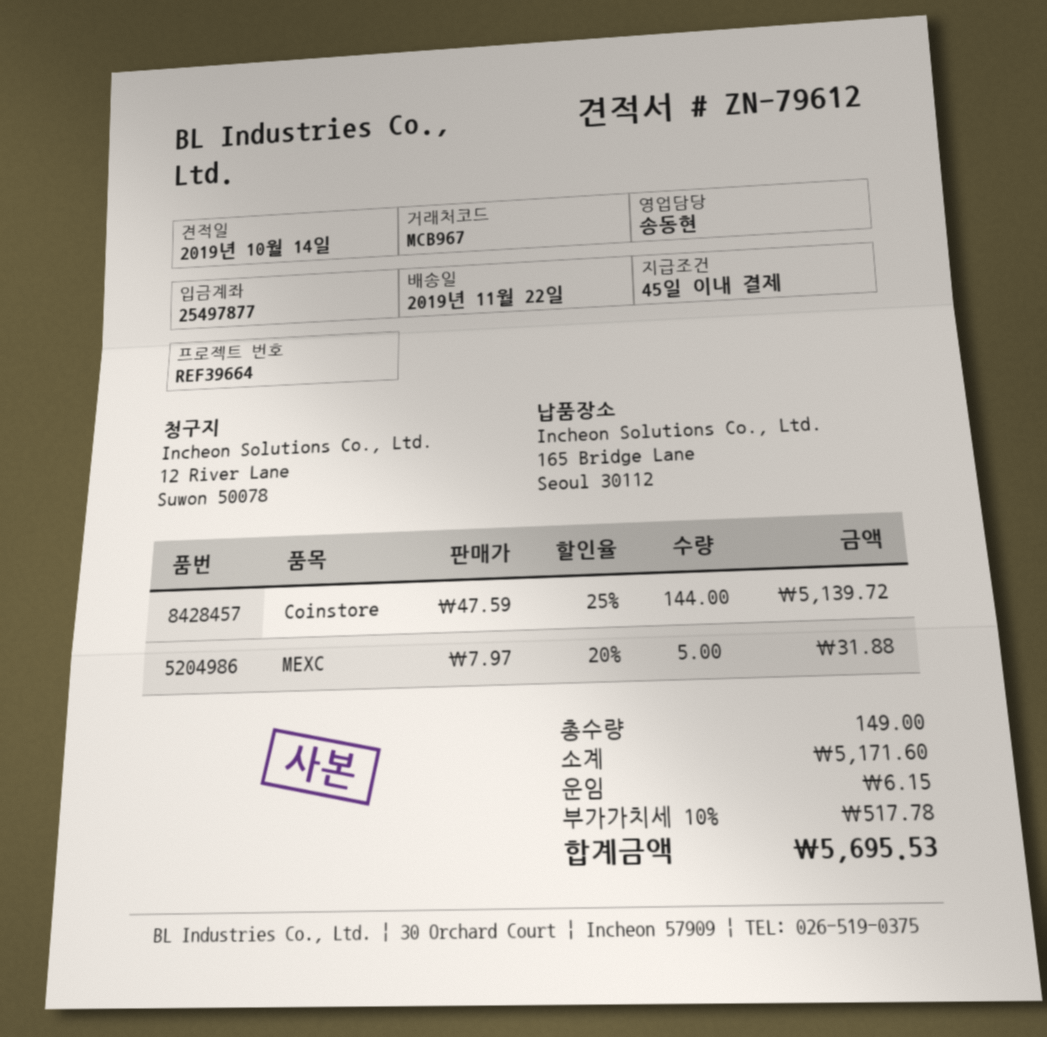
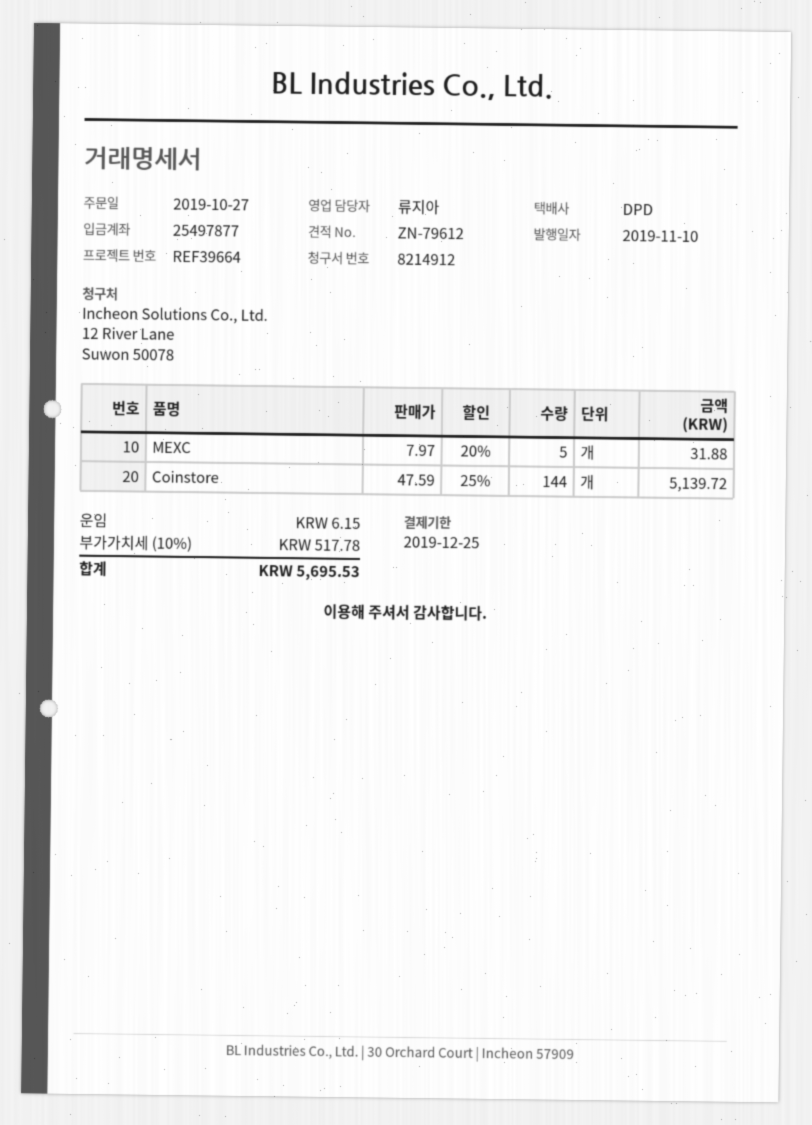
sales rep: 송동현 -> 류지아

